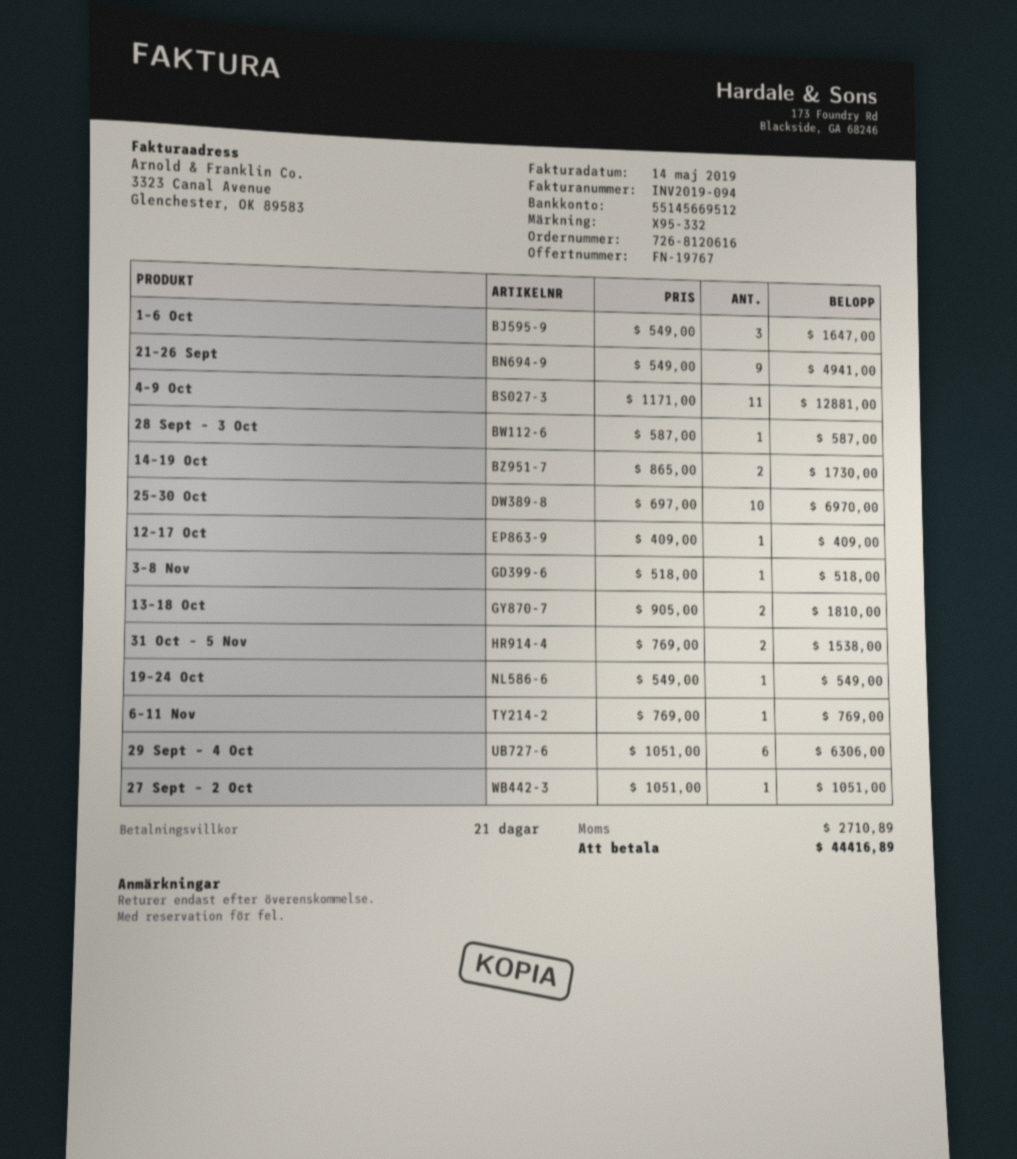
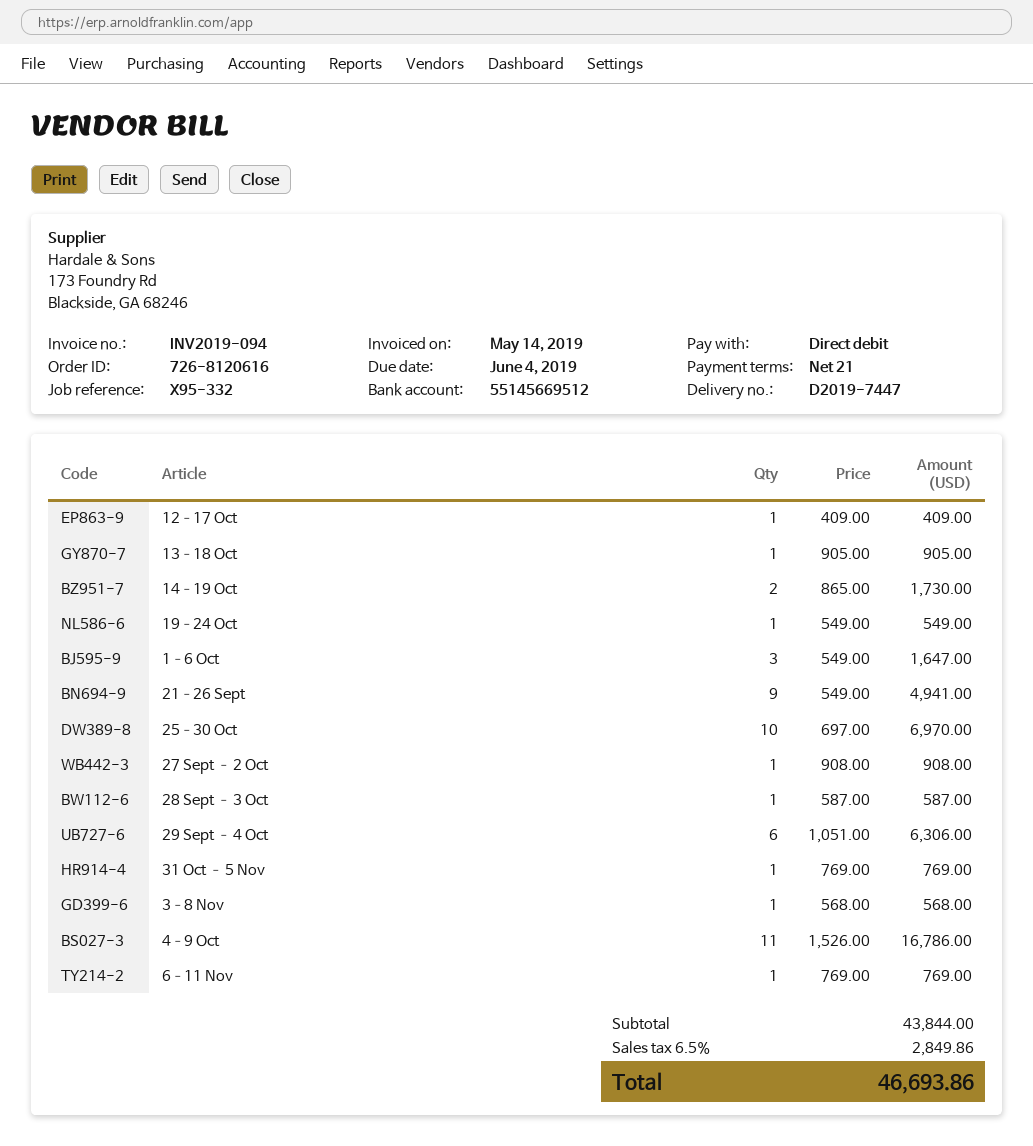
4–9 Oct: 11 x 1171.00 = 12881.00 -> 11 x 1526.00 = 16786.00
3–8 Nov: 1 x 518.00 = 518.00 -> 1 x 568.00 = 568.00
13–18 Oct: 2 x 905.00 = 1810.00 -> 1 x 905.00 = 905.00
31 Oct – 5 Nov: 2 x 769.00 = 1538.00 -> 1 x 769.00 = 769.00
27 Sept – 2 Oct: 1 x 1051.00 = 1051.00 -> 1 x 908.00 = 908.00
tax: 2710.89 -> 2849.86
total: 44416.89 -> 46693.86

